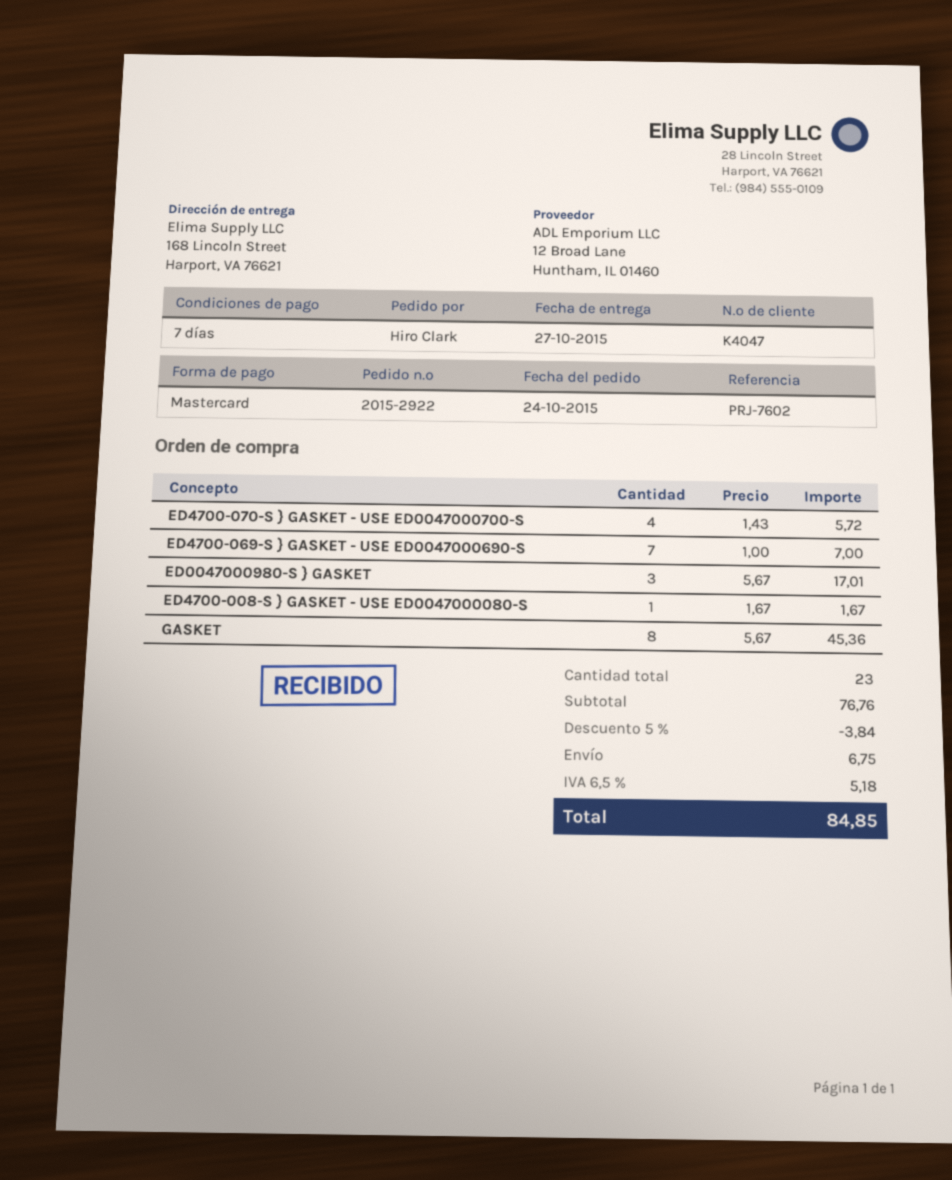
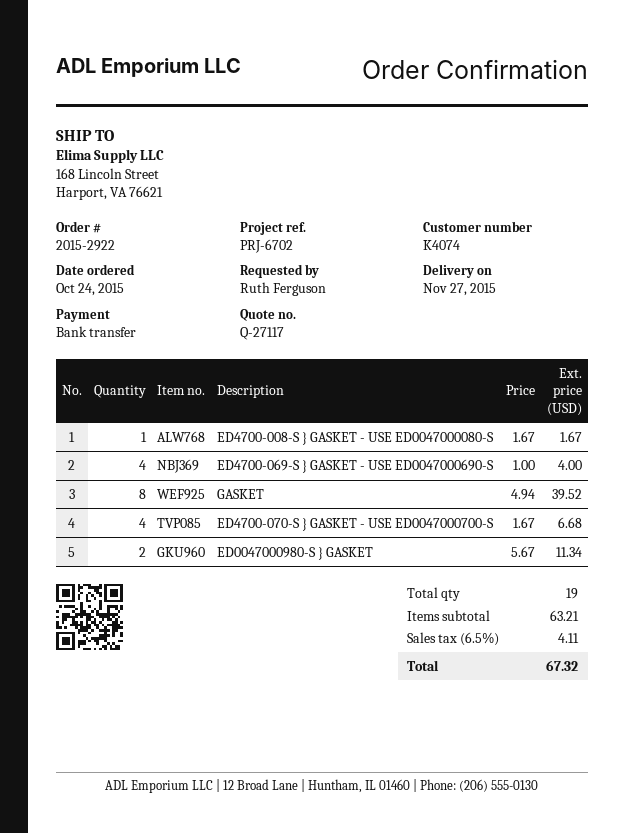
delivery date: 2015-10-27 -> 2015-11-27
customer number: K4047 -> K4074
reference: PRJ-7602 -> PRJ-6702
ordered by: Hiro Clark -> Ruth Ferguson
payment method: Mastercard -> bank transfer
ED4700-070-S } GASKET - USE ED0047000700-S: 4 x 1.43 = 5.72 -> 4 x 1.67 = 6.68
ED4700-069-S } GASKET - USE ED0047000690-S: 7 x 1.00 = 7.00 -> 4 x 1.00 = 4.00
ED0047000980-S } GASKET: 3 x 5.67 = 17.01 -> 2 x 5.67 = 11.34
GASKET: 8 x 5.67 = 45.36 -> 8 x 4.94 = 39.52
total quantity: 23 -> 19
subtotal: 76.76 -> 63.21
discount: 5% = 3.84 -> none
shipping: 6.75 -> none
tax: 6.5% = 5.18 -> 6.5% = 4.11
total: 84.85 -> 67.32

